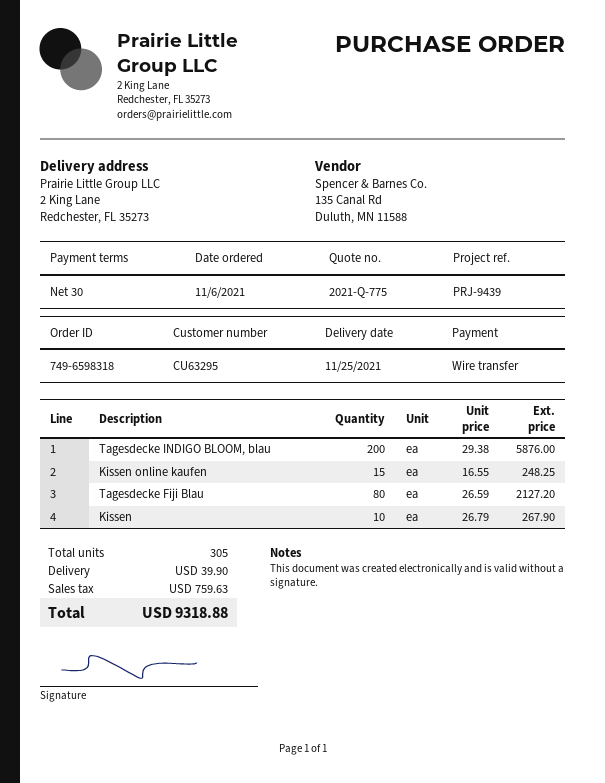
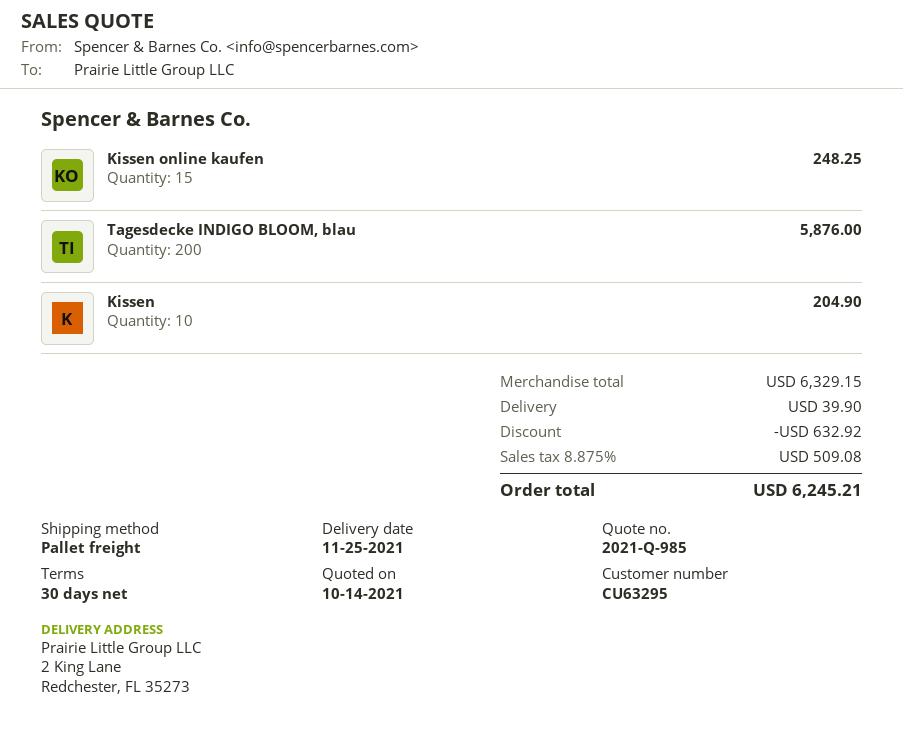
quote number: 2021-Q-775 -> 2021-Q-985
Tagesdecke Fiji Blau: 80 for 2127.20 -> none
Kissen: 10 for 267.90 -> 10 for 204.90
discount: none -> 632.92
tax: 759.63 -> 509.08
total: 9318.88 -> 6245.21

